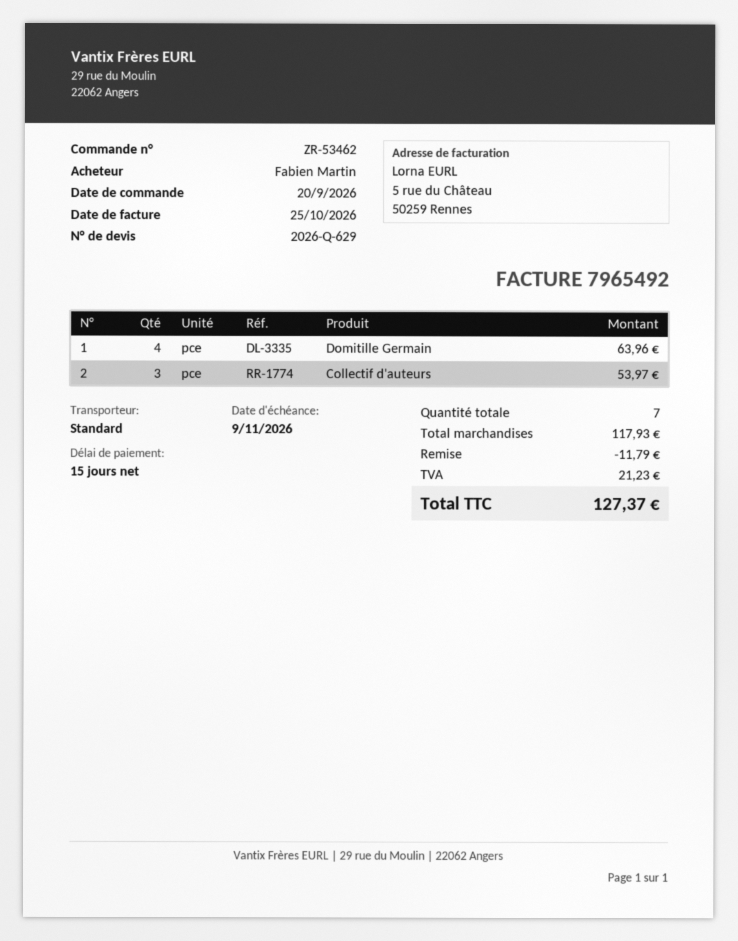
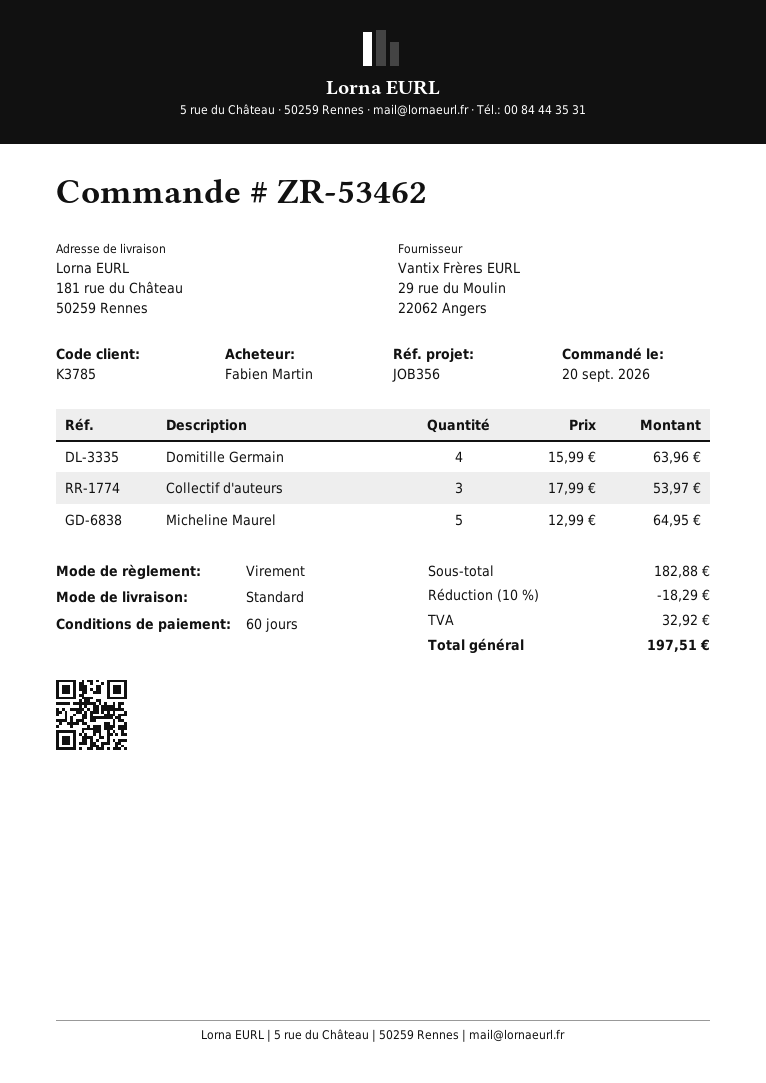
payment terms: 15 days -> 60 days
Micheline Maurel: none -> 5 for 64.95
subtotal: 117.93 -> 182.88
discount: 11.79 -> 18.29
tax: 21.23 -> 32.92
total: 127.37 -> 197.51

